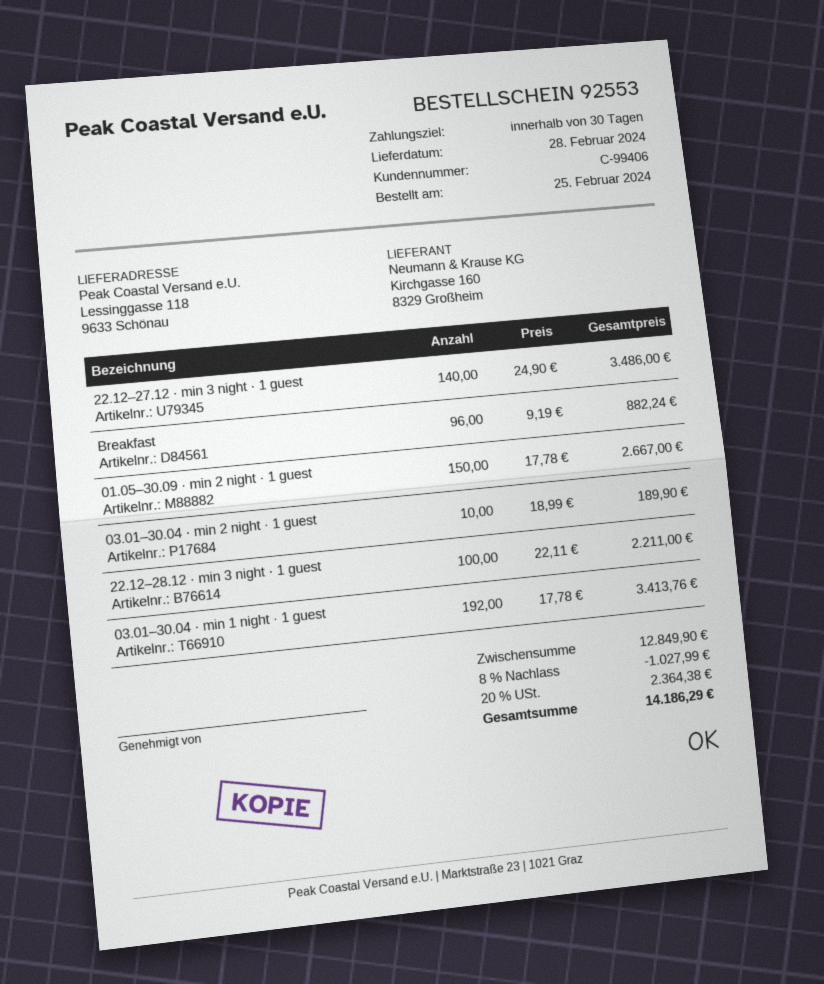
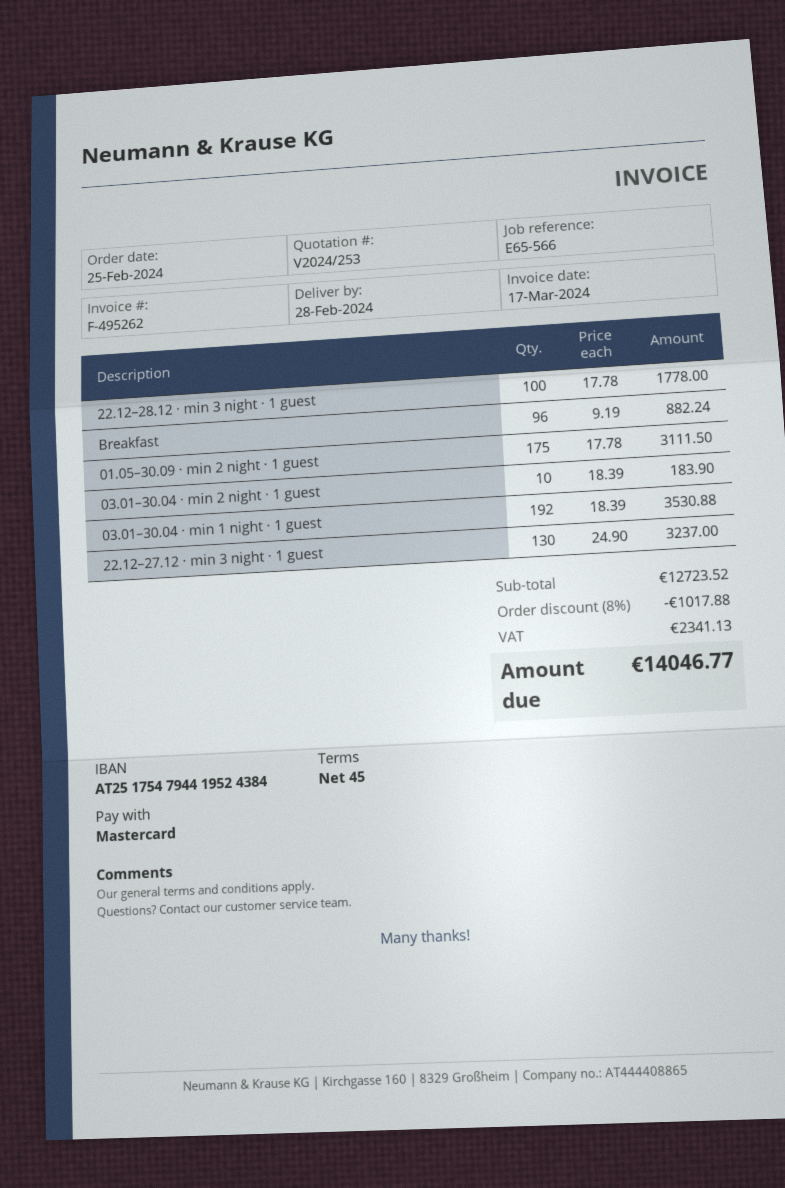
payment terms: 30 days -> 45 days
22.12–27.12 · min 3 night · 1 guest: 140 x 24.90 = 3486.00 -> 130 x 24.90 = 3237.00
01.05–30.09 · min 2 night · 1 guest: 150 x 17.78 = 2667.00 -> 175 x 17.78 = 3111.50
03.01–30.04 · min 2 night · 1 guest: 10 x 18.99 = 189.90 -> 10 x 18.39 = 183.90
22.12–28.12 · min 3 night · 1 guest: 100 x 22.11 = 2211.00 -> 100 x 17.78 = 1778.00
03.01–30.04 · min 1 night · 1 guest: 192 x 17.78 = 3413.76 -> 192 x 18.39 = 3530.88
subtotal: 12849.90 -> 12723.52
discount: 8% = 1027.99 -> 8% = 1017.88
tax: 2364.38 -> 2341.13
total: 14186.29 -> 14046.77

